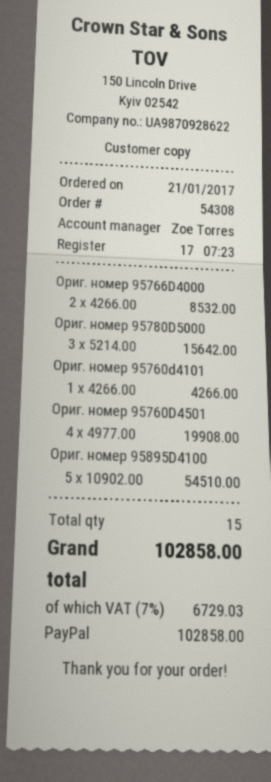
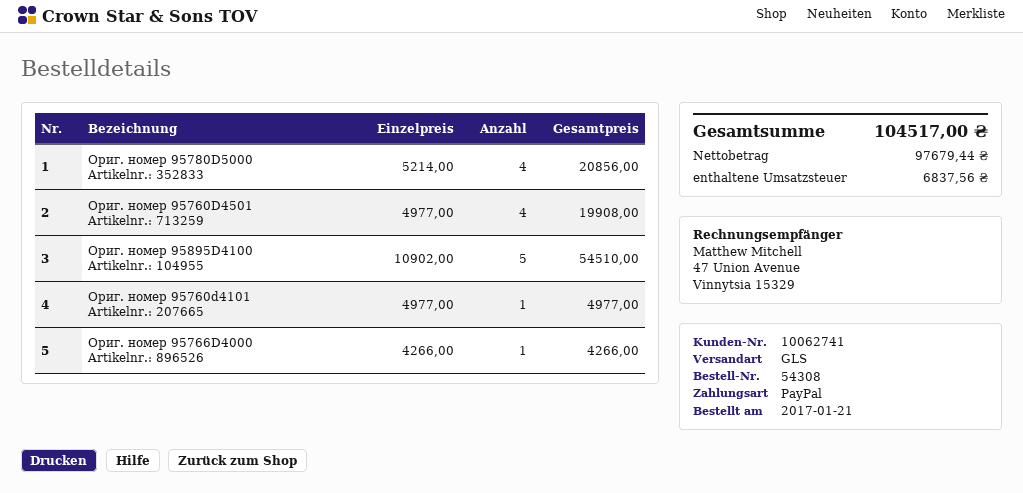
Ориг. номер 95766D4000: 2 x 4266.00 = 8532.00 -> 1 x 4266.00 = 4266.00
Ориг. номер 95780D5000: 3 x 5214.00 = 15642.00 -> 4 x 5214.00 = 20856.00
Ориг. номер 95760d4101: 1 x 4266.00 = 4266.00 -> 1 x 4977.00 = 4977.00
tax: 6729.03 -> 6837.56
total: 102858.00 -> 104517.00

